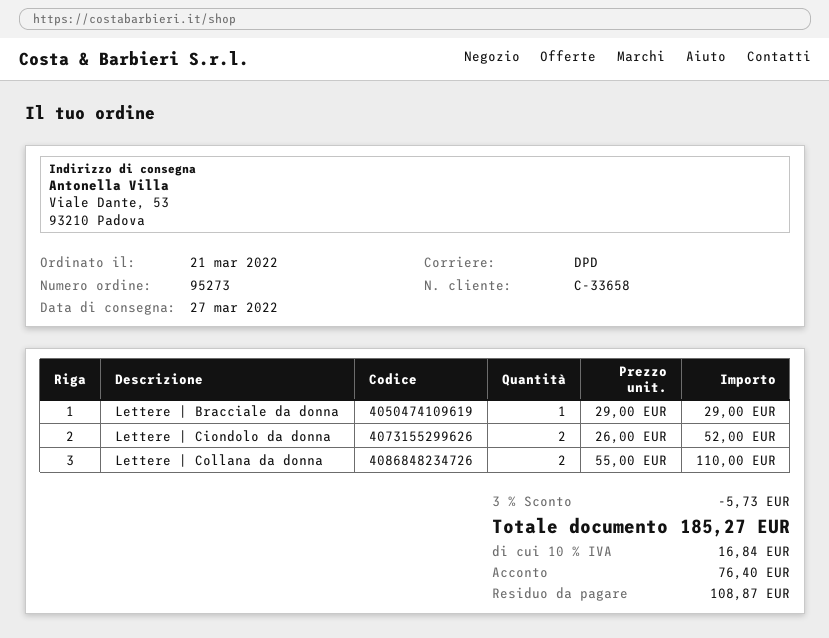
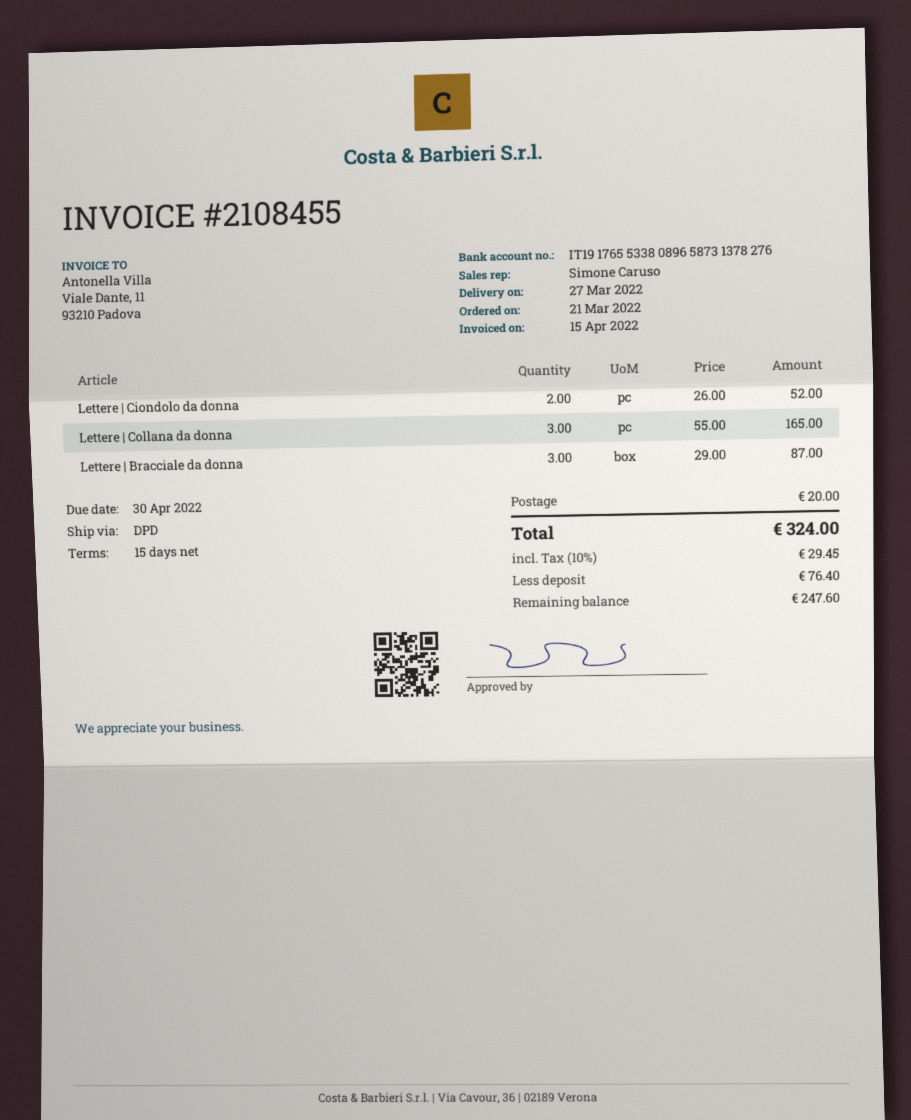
Lettere | Bracciale da donna: 1 x 29.00 = 29.00 -> 3 x 29.00 = 87.00
Lettere | Collana da donna: 2 x 55.00 = 110.00 -> 3 x 55.00 = 165.00
discount: 3% = 5.73 -> none
shipping: none -> 20.00
tax: 10% = 16.84 -> 10% = 29.45
total: 185.27 -> 324.00
balance: 108.87 -> 247.60

